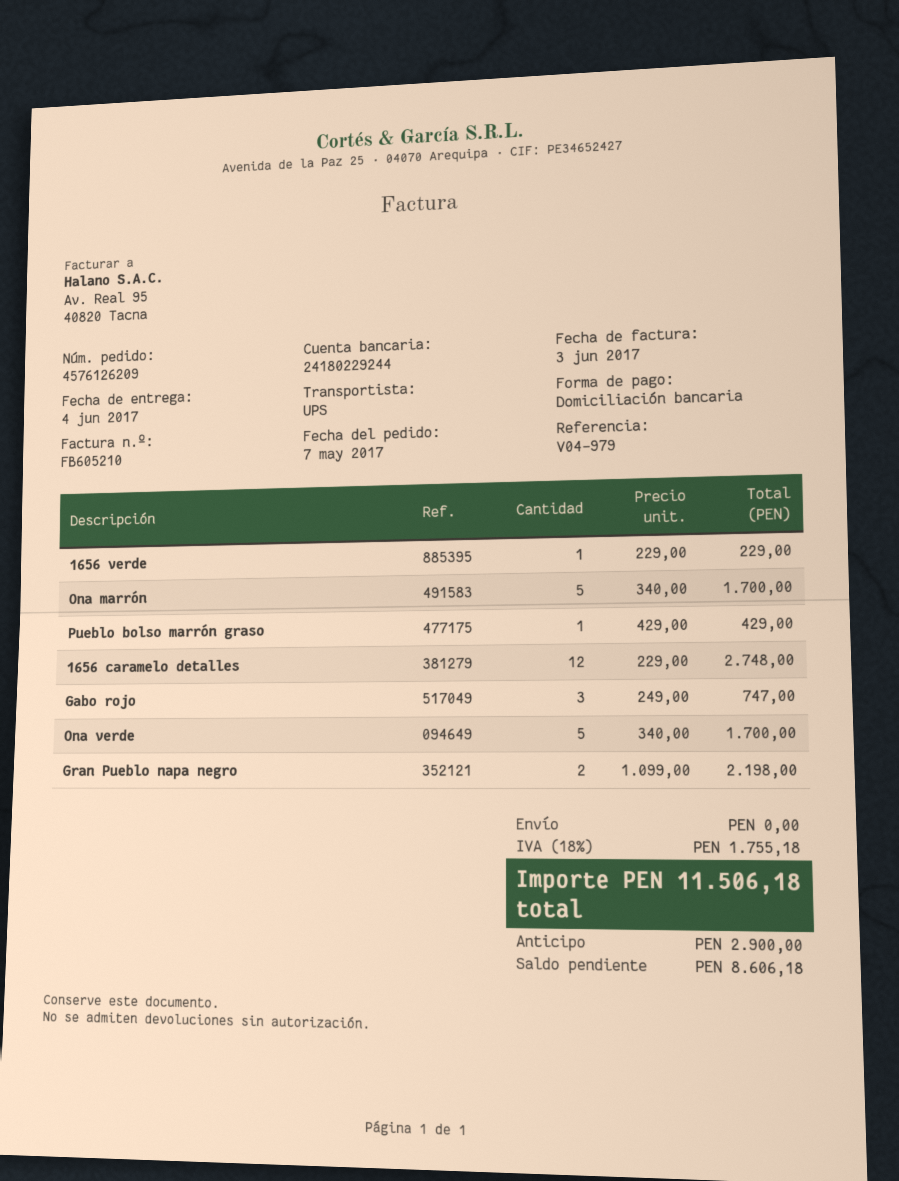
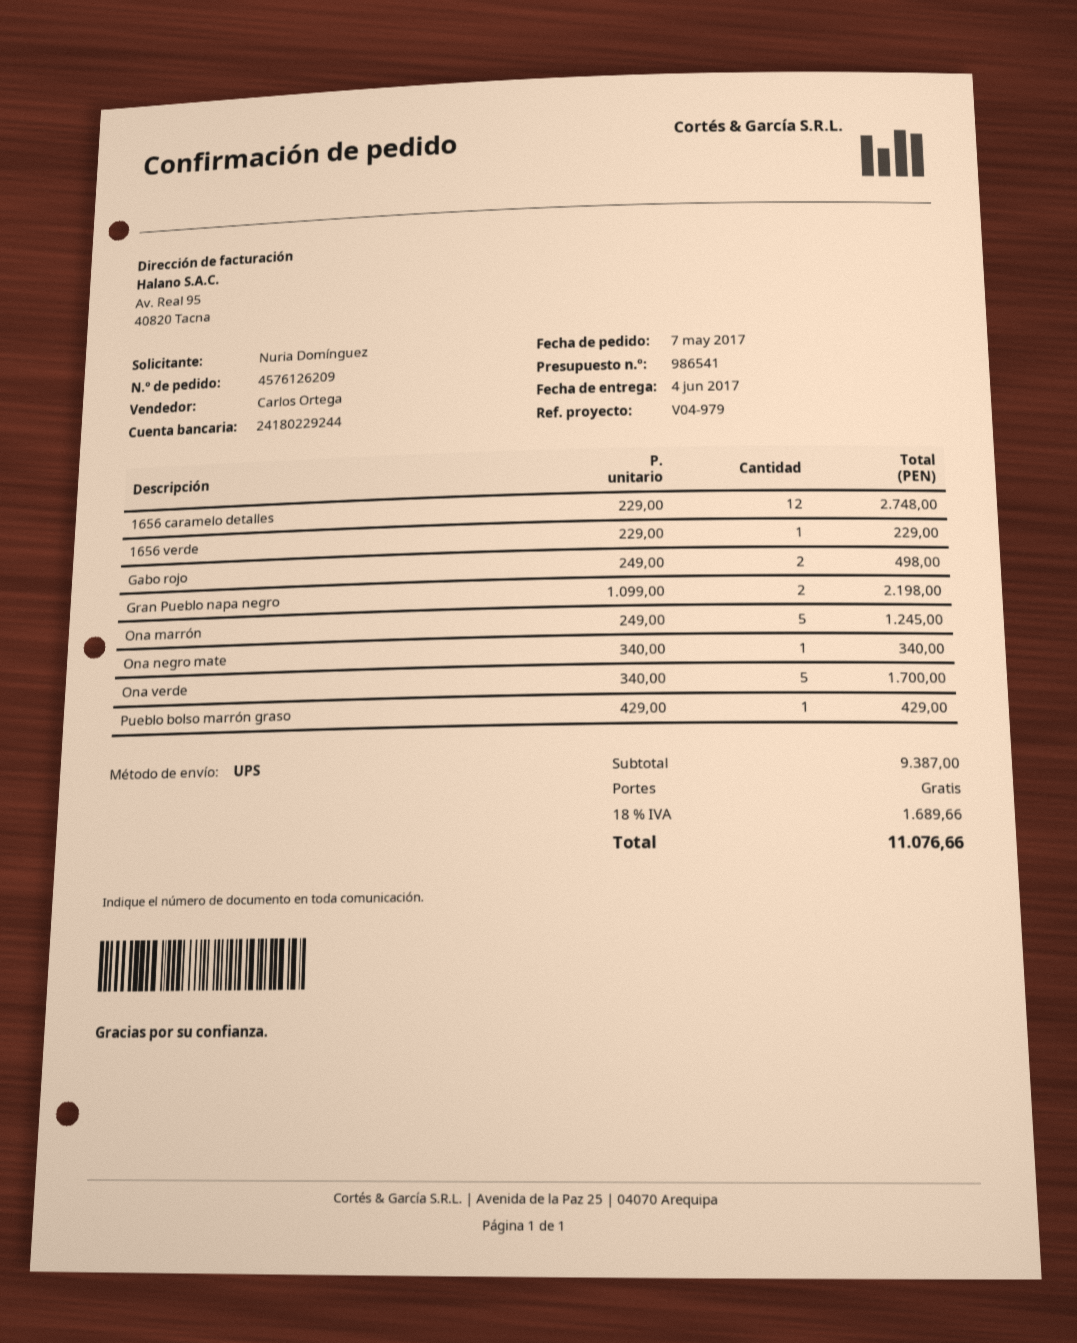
Ona marrón: 5 x 340.00 = 1700.00 -> 5 x 249.00 = 1245.00
Gabo rojo: 3 x 249.00 = 747.00 -> 2 x 249.00 = 498.00
Ona negro mate: none -> 1 x 340.00 = 340.00
tax: 18% = 1755.18 -> 18% = 1689.66
total: 11506.18 -> 11076.66

